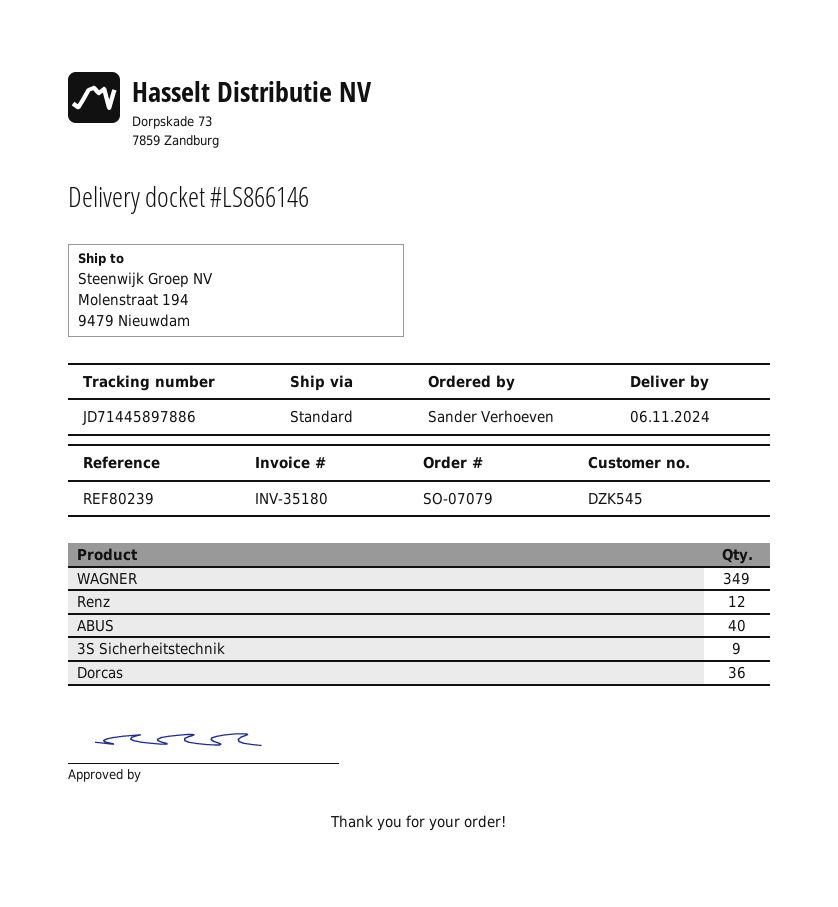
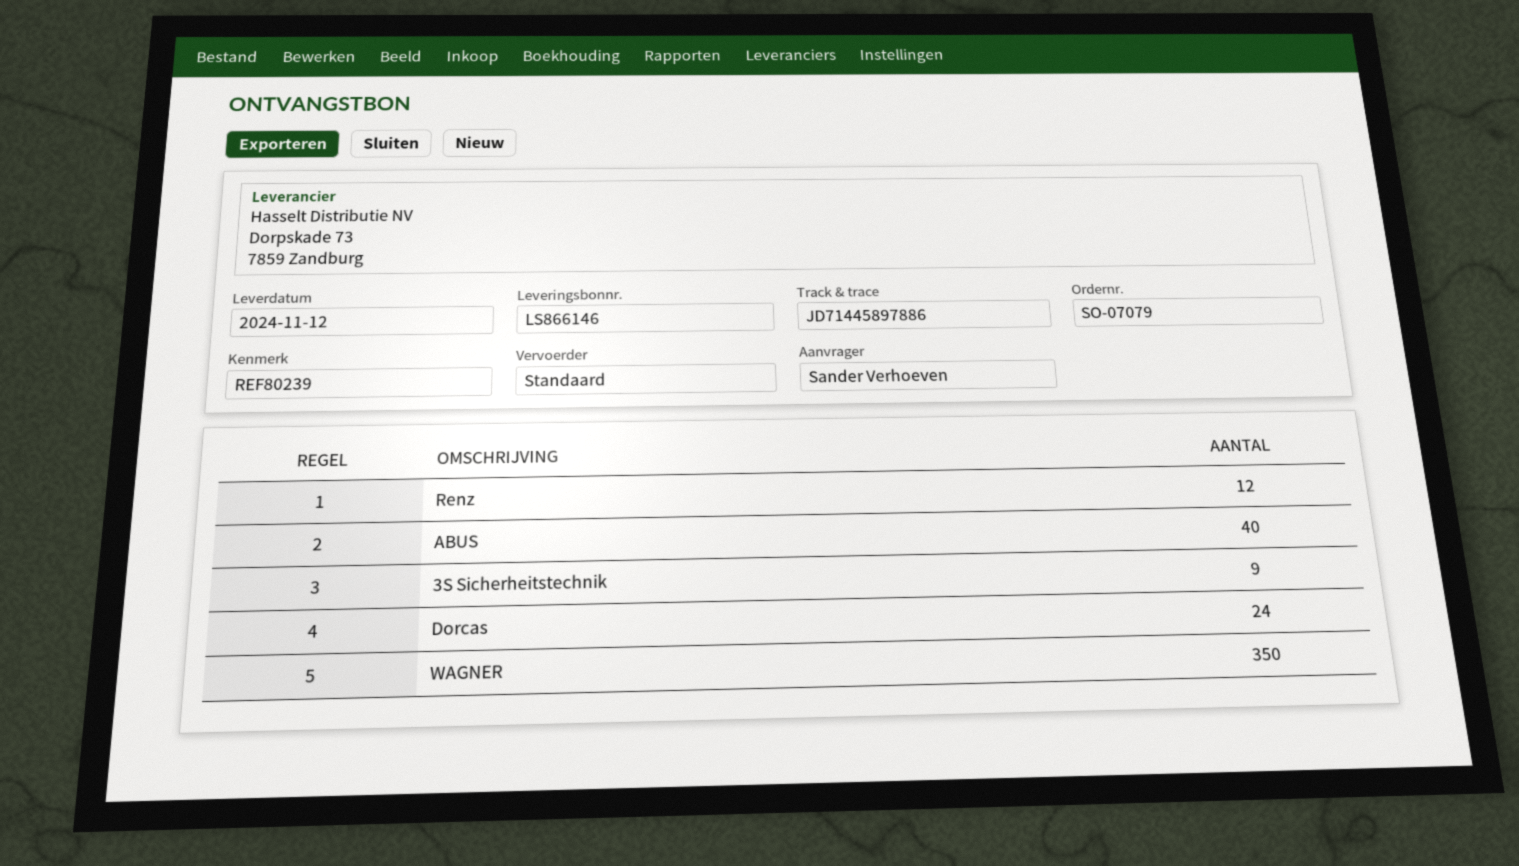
delivery date: 2024-11-06 -> 2024-11-12
WAGNER: 349 -> 350
Dorcas: 36 -> 24

